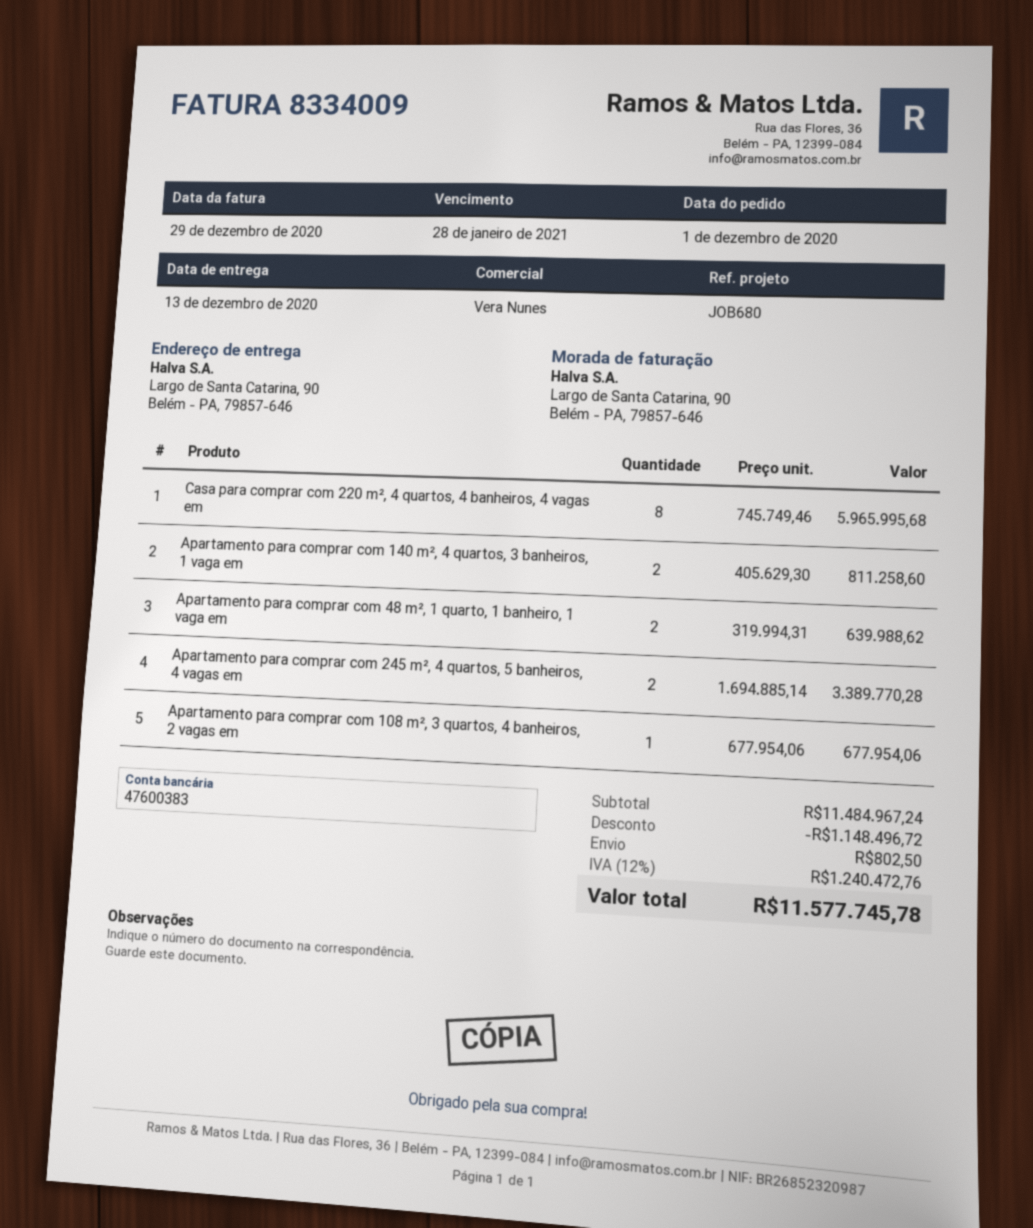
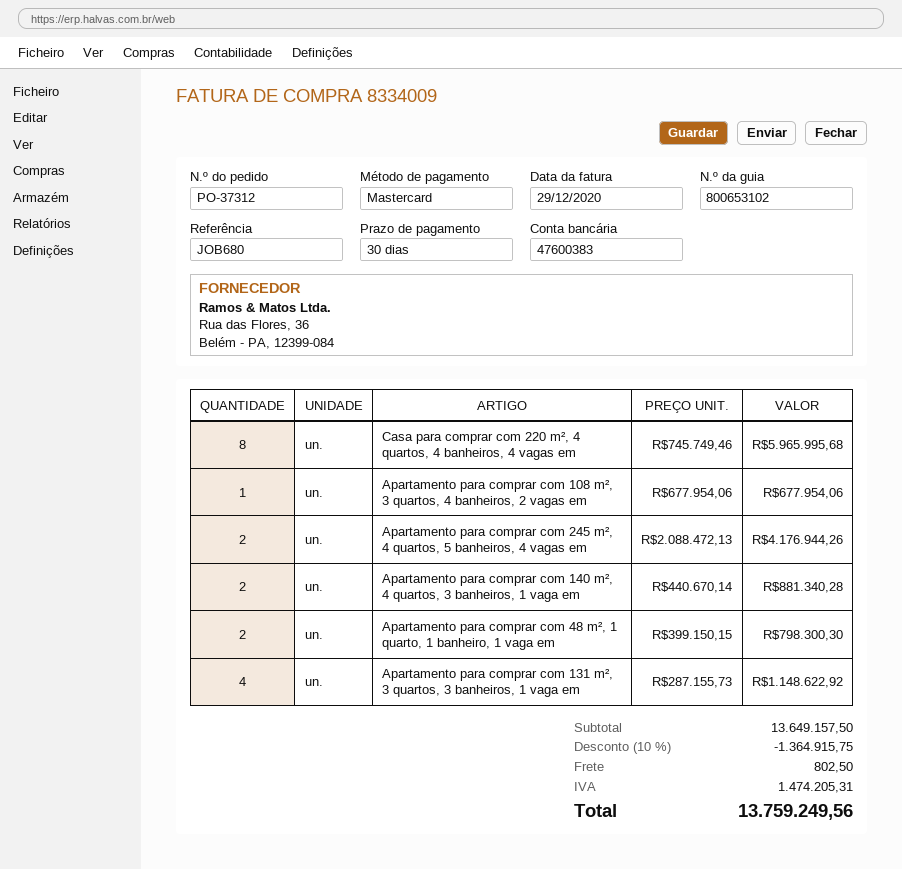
Apartamento para comprar com 140 m², 4 quartos, 3 banheiros, 1 vaga em: 2 x 405629.30 = 811258.60 -> 2 x 440670.14 = 881340.28
Apartamento para comprar com 48 m², 1 quarto, 1 banheiro, 1 vaga em: 2 x 319994.31 = 639988.62 -> 2 x 399150.15 = 798300.30
Apartamento para comprar com 245 m², 4 quartos, 5 banheiros, 4 vagas em: 2 x 1694885.14 = 3389770.28 -> 2 x 2088472.13 = 4176944.26
Apartamento para comprar com 131 m², 3 quartos, 3 banheiros, 1 vaga em: none -> 4 x 287155.73 = 1148622.92
subtotal: 11484967.24 -> 13649157.50
discount: 1148496.72 -> 1364915.75
tax: 1240472.76 -> 1474205.31
total: 11577745.78 -> 13759249.56

